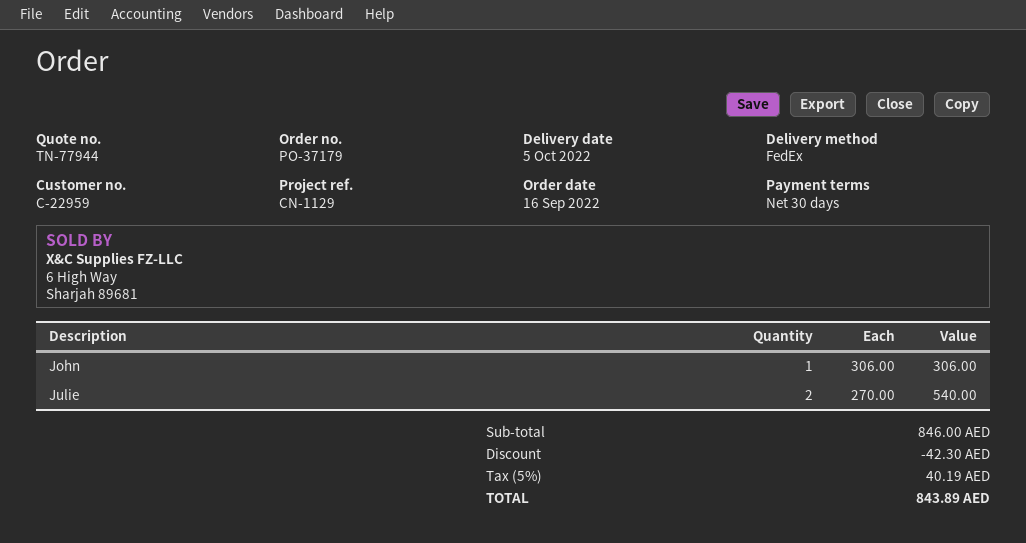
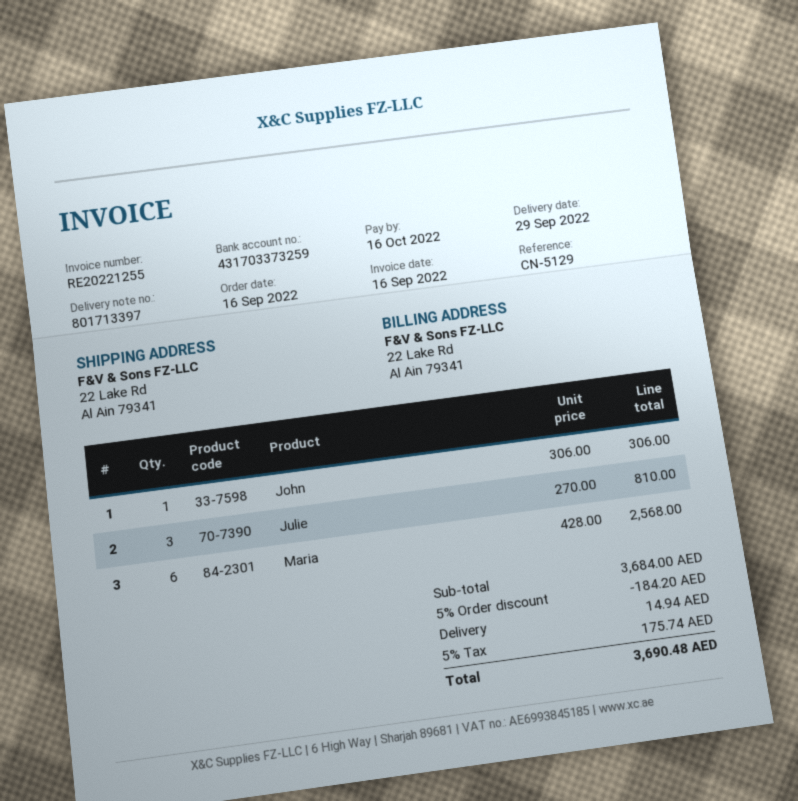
delivery date: 2022-10-05 -> 2022-09-29
reference: CN-1129 -> CN-5129
Julie: 2 x 270.00 = 540.00 -> 3 x 270.00 = 810.00
Maria: none -> 6 x 428.00 = 2568.00
subtotal: 846.00 -> 3684.00
discount: 42.30 -> 184.20
shipping: none -> 14.94
tax: 5% = 40.19 -> 5% = 175.74
total: 843.89 -> 3690.48

